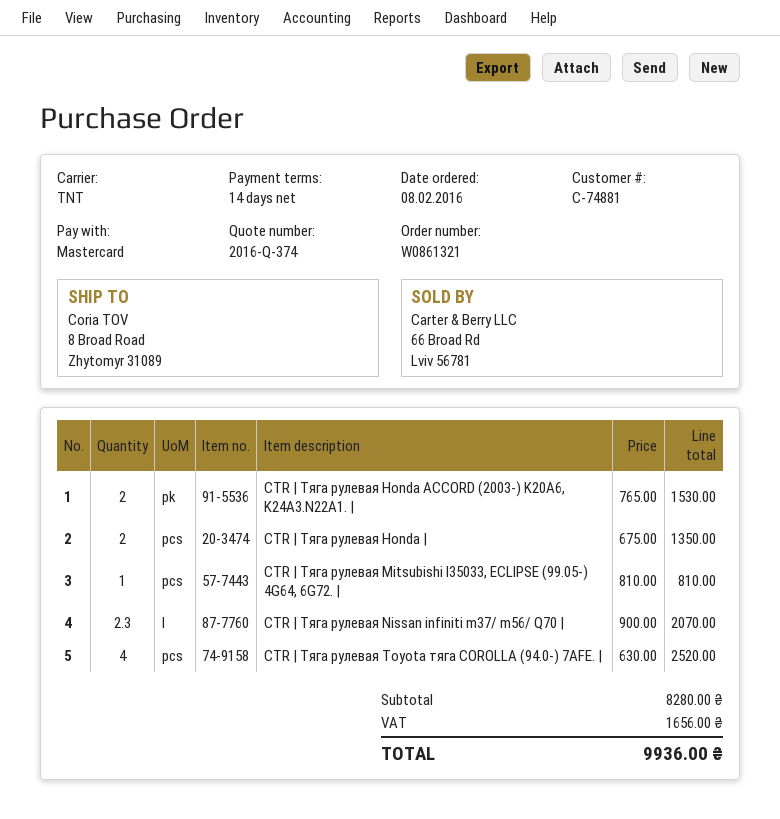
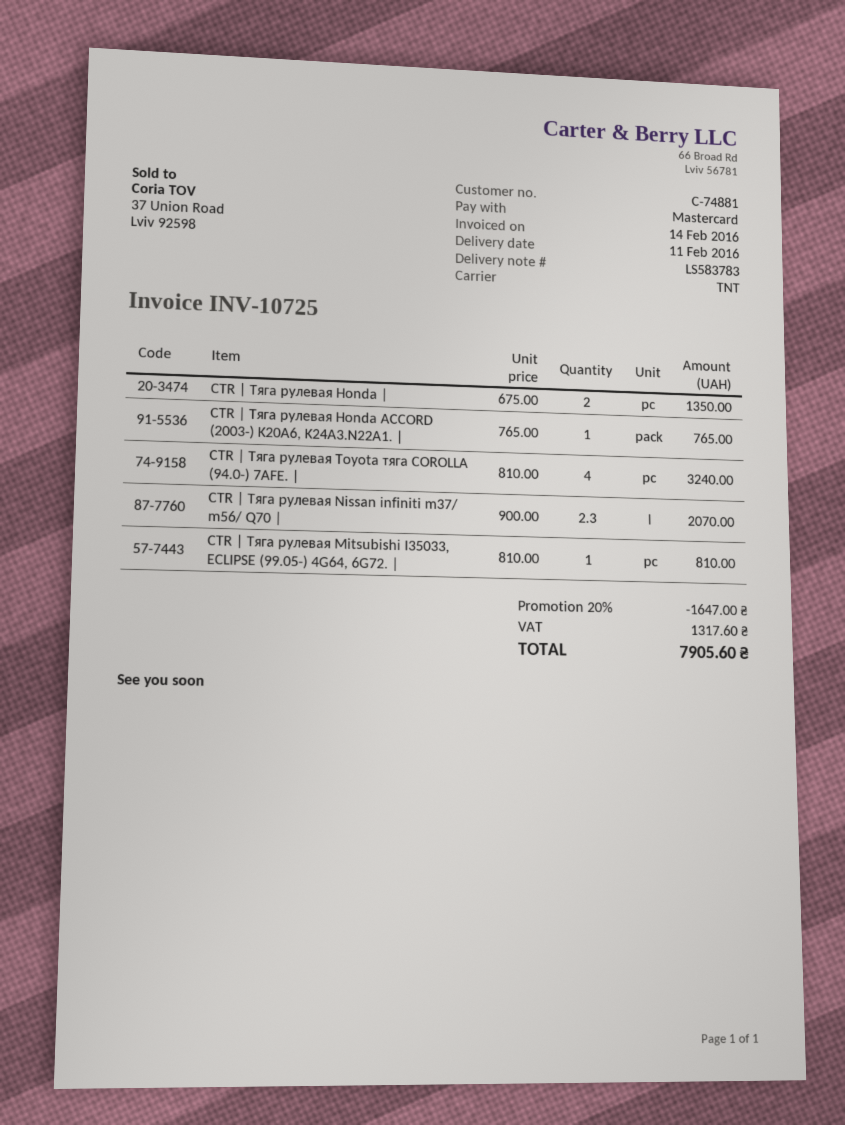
CTR | Тяга рулевая Honda ACCORD (2003-) K20A6, K24A3.N22A1. |: 2 x 765.00 = 1530.00 -> 1 x 765.00 = 765.00
CTR | Тяга рулевая Toyota тяга COROLLA (94.0-) 7AFE. |: 4 x 630.00 = 2520.00 -> 4 x 810.00 = 3240.00
discount: none -> 20% = 1647.00
tax: 1656.00 -> 1317.60
total: 9936.00 -> 7905.60

